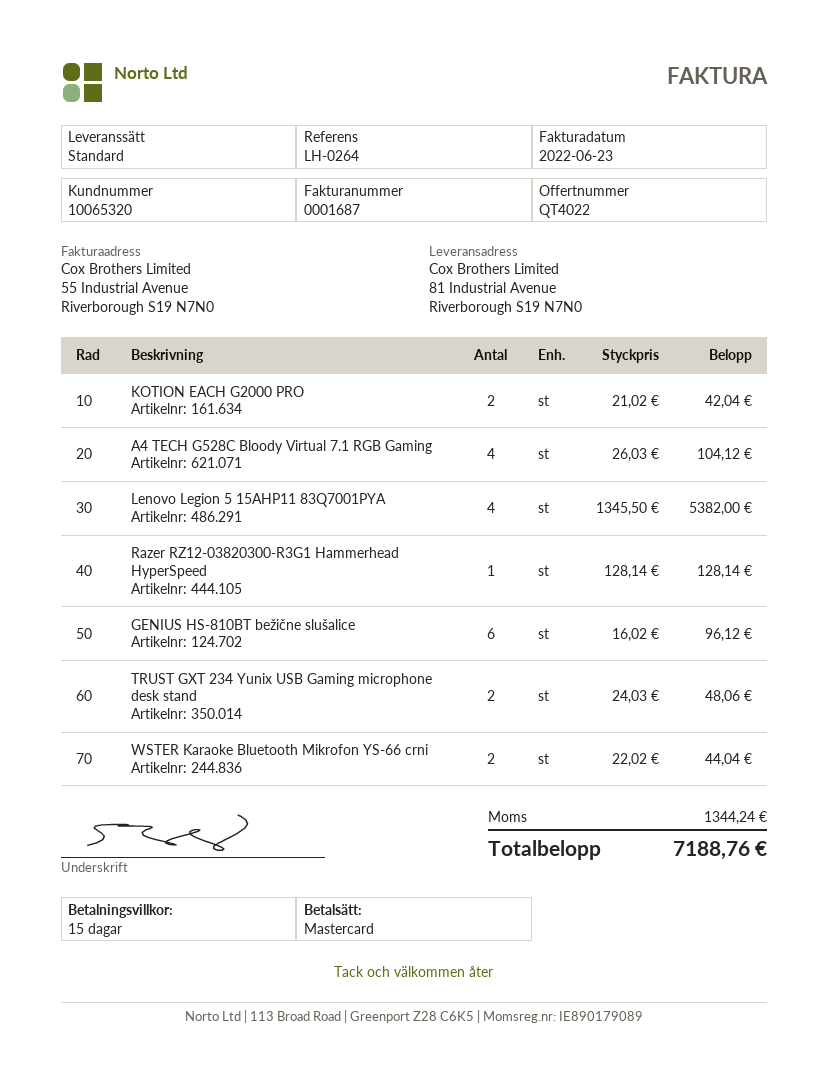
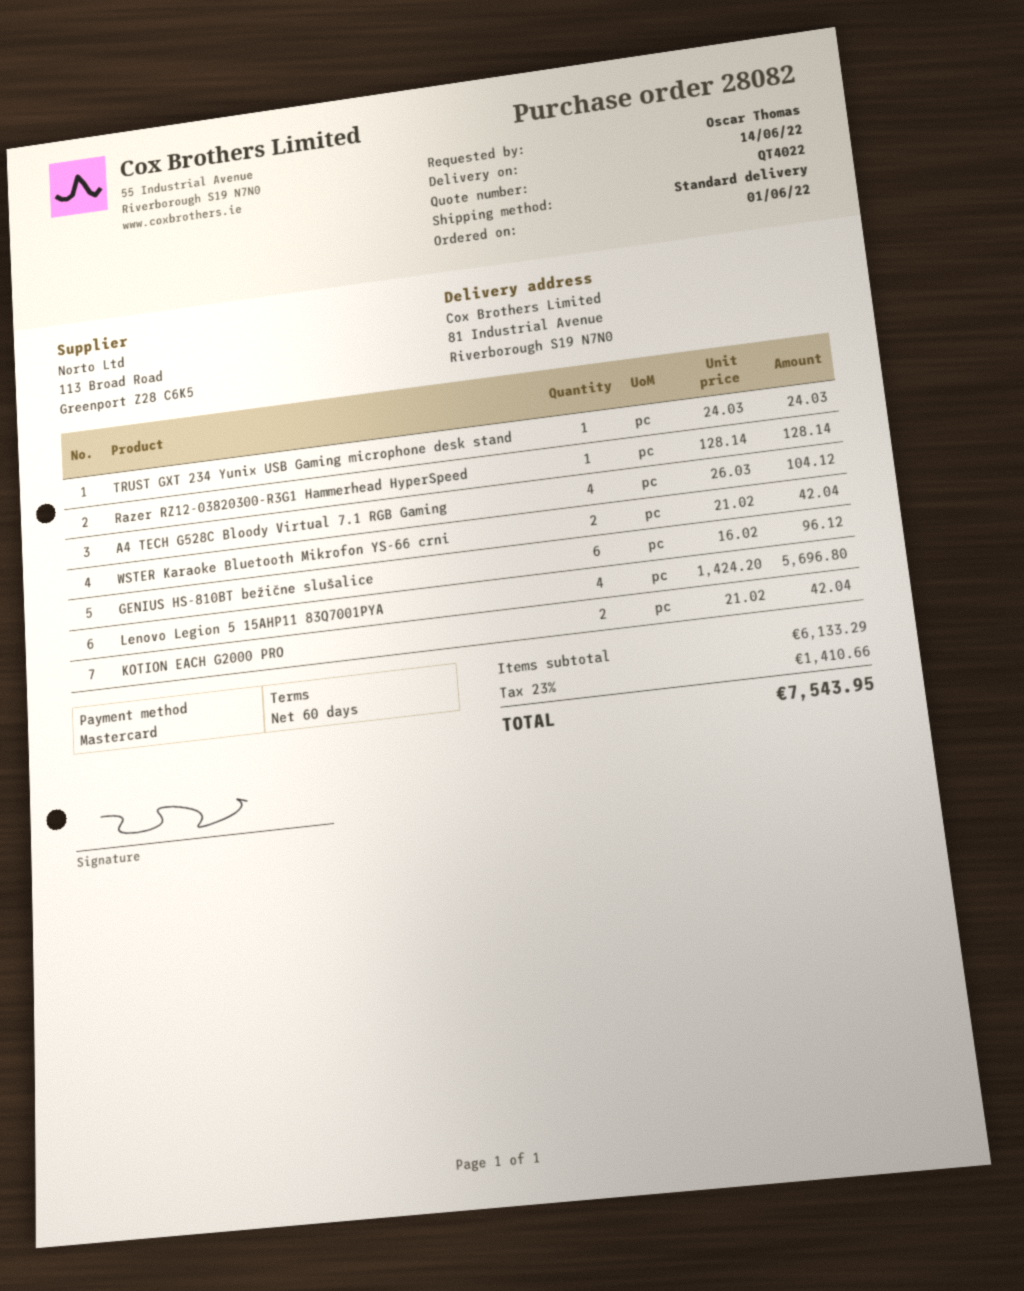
payment terms: 15 days -> 60 days
Lenovo Legion 5 15AHP11 83Q7001PYA: 4 x 1345.50 = 5382.00 -> 4 x 1424.20 = 5696.80
TRUST GXT 234 Yunix USB Gaming microphone desk stand: 2 x 24.03 = 48.06 -> 1 x 24.03 = 24.03
WSTER Karaoke Bluetooth Mikrofon YS-66 crni: 2 x 22.02 = 44.04 -> 2 x 21.02 = 42.04
tax: 1344.24 -> 1410.66
total: 7188.76 -> 7543.95

